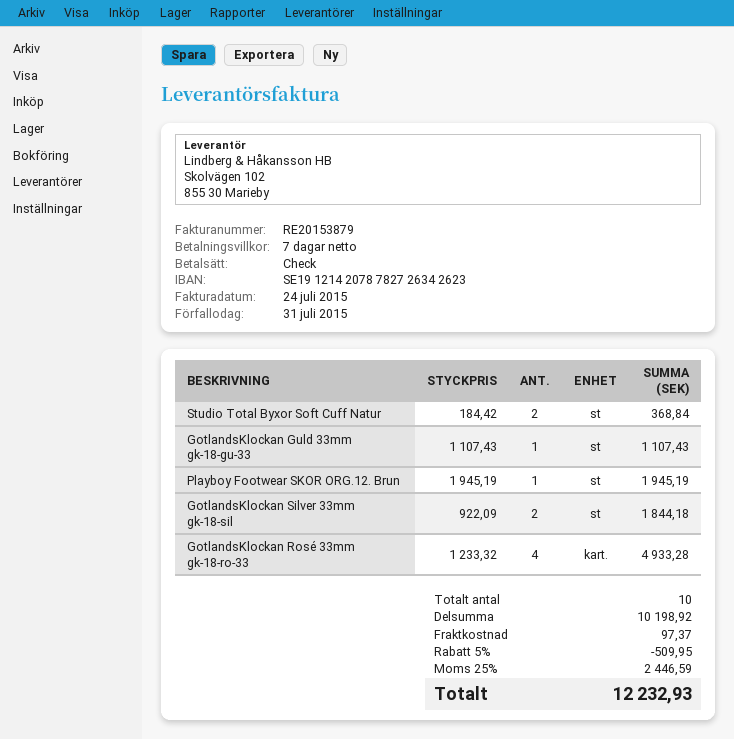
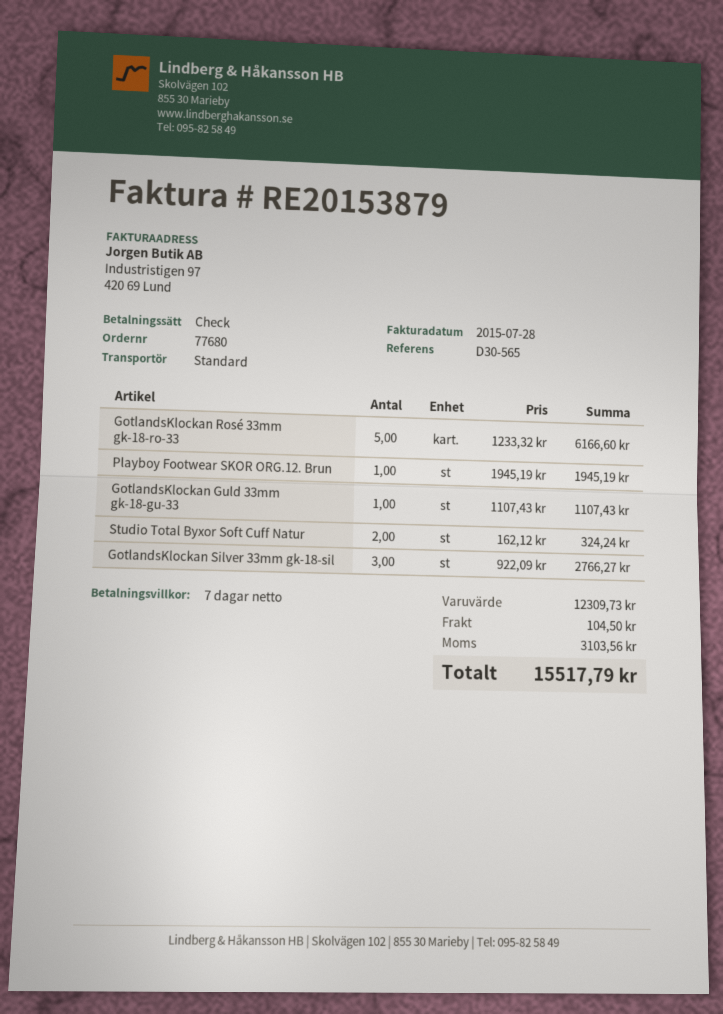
invoice date: 2015-07-24 -> 2015-07-28
Studio Total Byxor Soft Cuff Natur: 2 x 184.42 = 368.84 -> 2 x 162.12 = 324.24
GotlandsKlockan Silver 33mm gk-18-sil: 2 x 922.09 = 1844.18 -> 3 x 922.09 = 2766.27
GotlandsKlockan Rosé 33mm gk-18-ro-33: 4 x 1233.32 = 4933.28 -> 5 x 1233.32 = 6166.60
subtotal: 10198.92 -> 12309.73
discount: 5% = 509.95 -> none
shipping: 97.37 -> 104.50
tax: 2446.59 -> 3103.56
total: 12232.93 -> 15517.79

